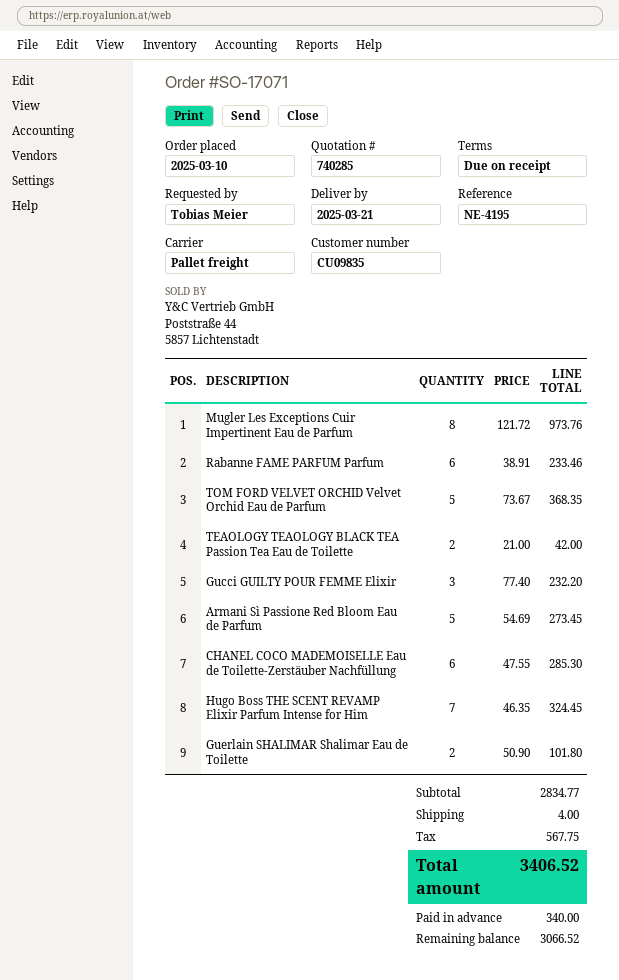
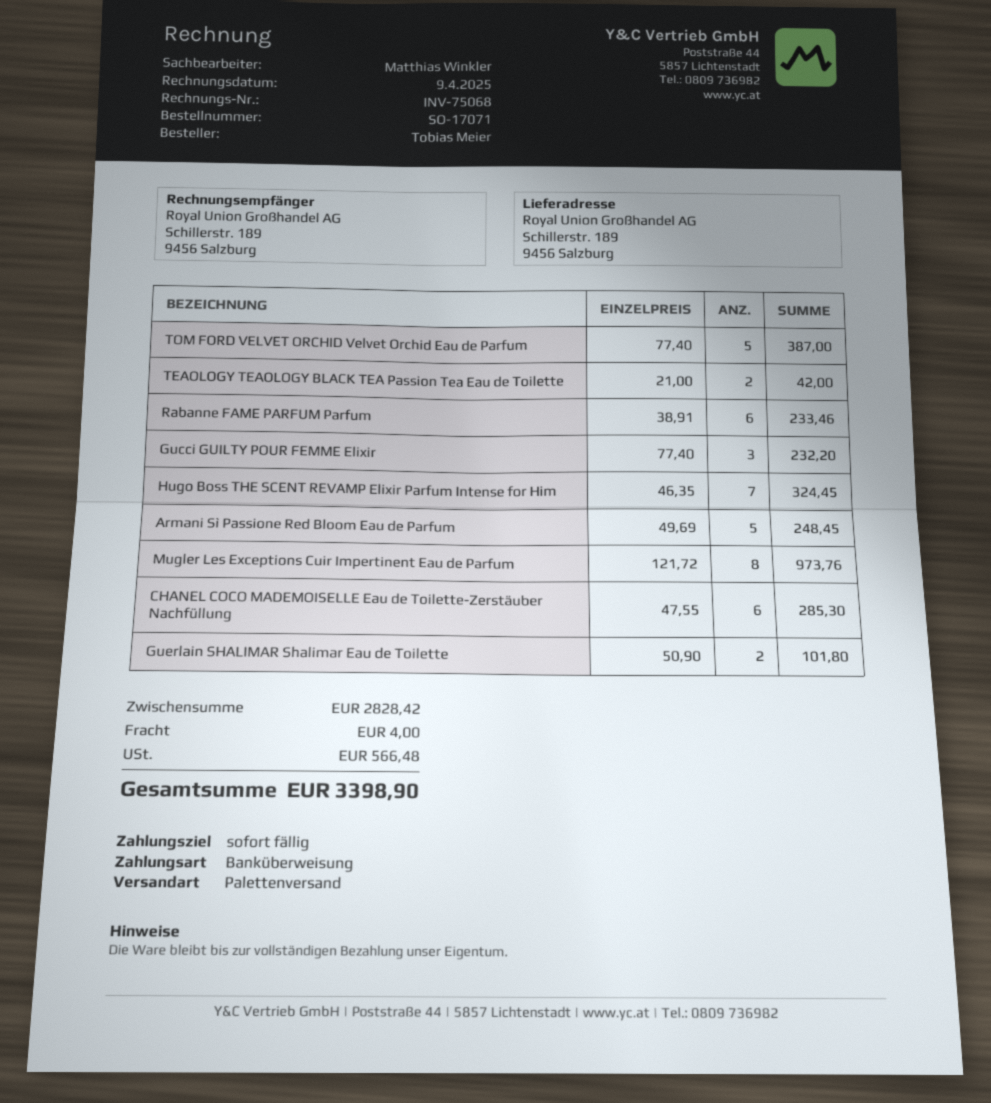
TOM FORD VELVET ORCHID Velvet Orchid Eau de Parfum: 5 x 73.67 = 368.35 -> 5 x 77.40 = 387.00
Armani Sì Passione Red Bloom Eau de Parfum: 5 x 54.69 = 273.45 -> 5 x 49.69 = 248.45
subtotal: 2834.77 -> 2828.42
tax: 567.75 -> 566.48
total: 3406.52 -> 3398.90

